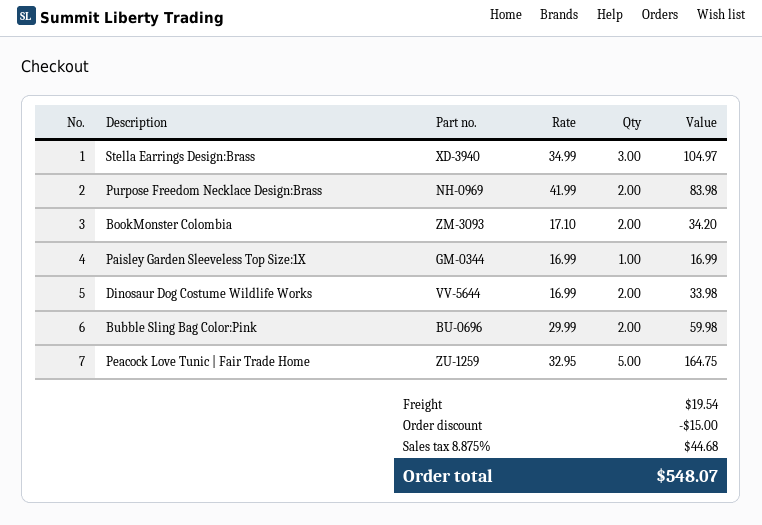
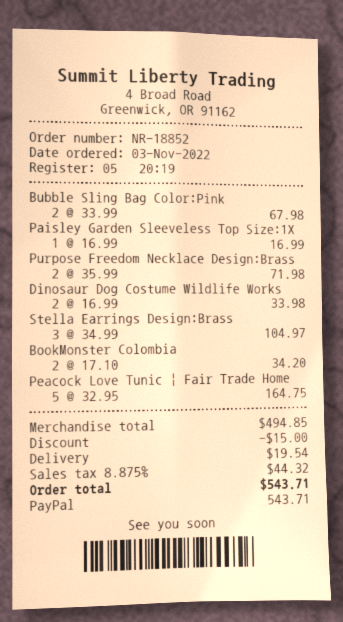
Purpose Freedom Necklace Design:Brass: 2 x 41.99 = 83.98 -> 2 x 35.99 = 71.98
Bubble Sling Bag Color:Pink: 2 x 29.99 = 59.98 -> 2 x 33.99 = 67.98
tax: 8.875% = 44.68 -> 8.875% = 44.32
total: 548.07 -> 543.71

